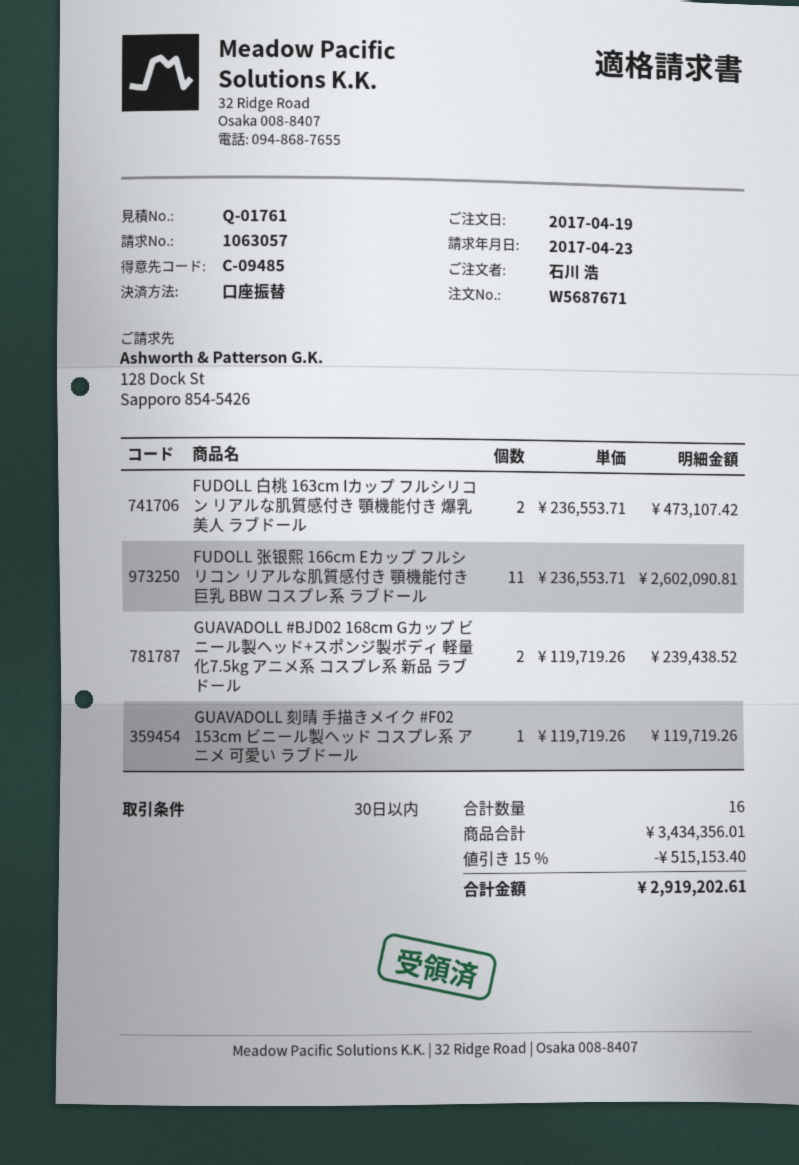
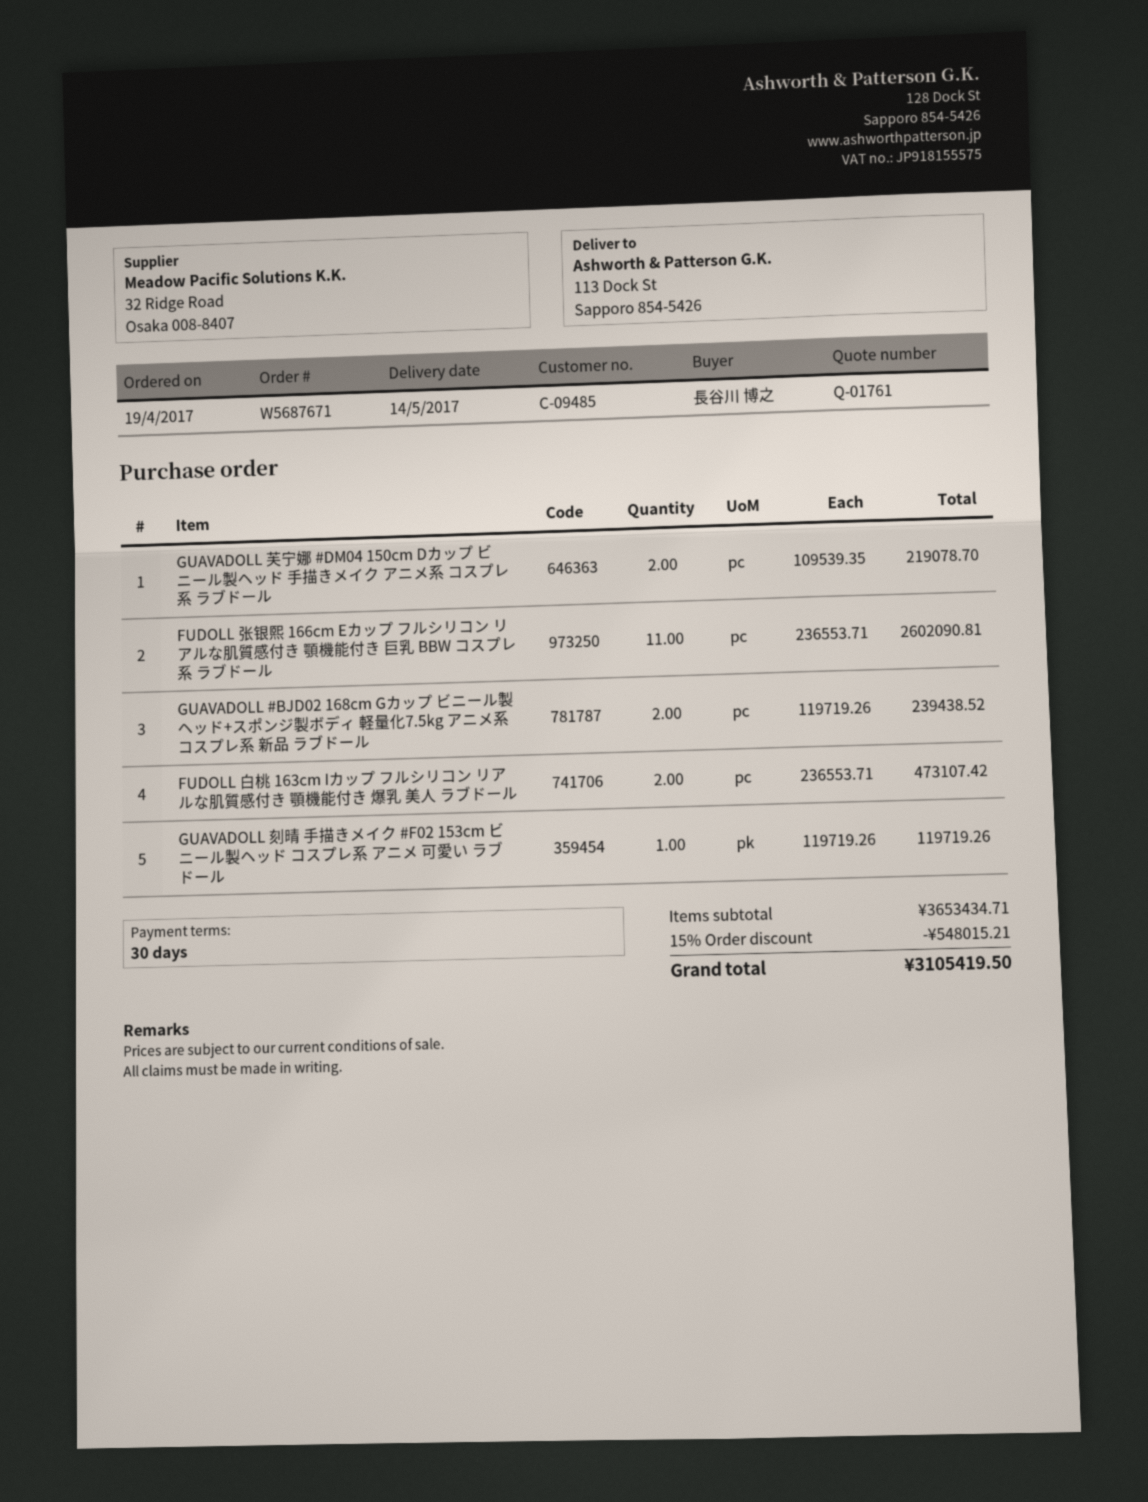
ordered by: 石川 浩 -> 長谷川 博之
GUAVADOLL 芙宁娜 #DM04 150cm Dカップ ビニール製ヘッド 手描きメイク アニメ系 コスプレ系 ラブドール: none -> 2 x 109539.35 = 219078.70
subtotal: 3434356.01 -> 3653434.71
discount: 15% = 515153.40 -> 15% = 548015.21
total: 2919202.61 -> 3105419.50

